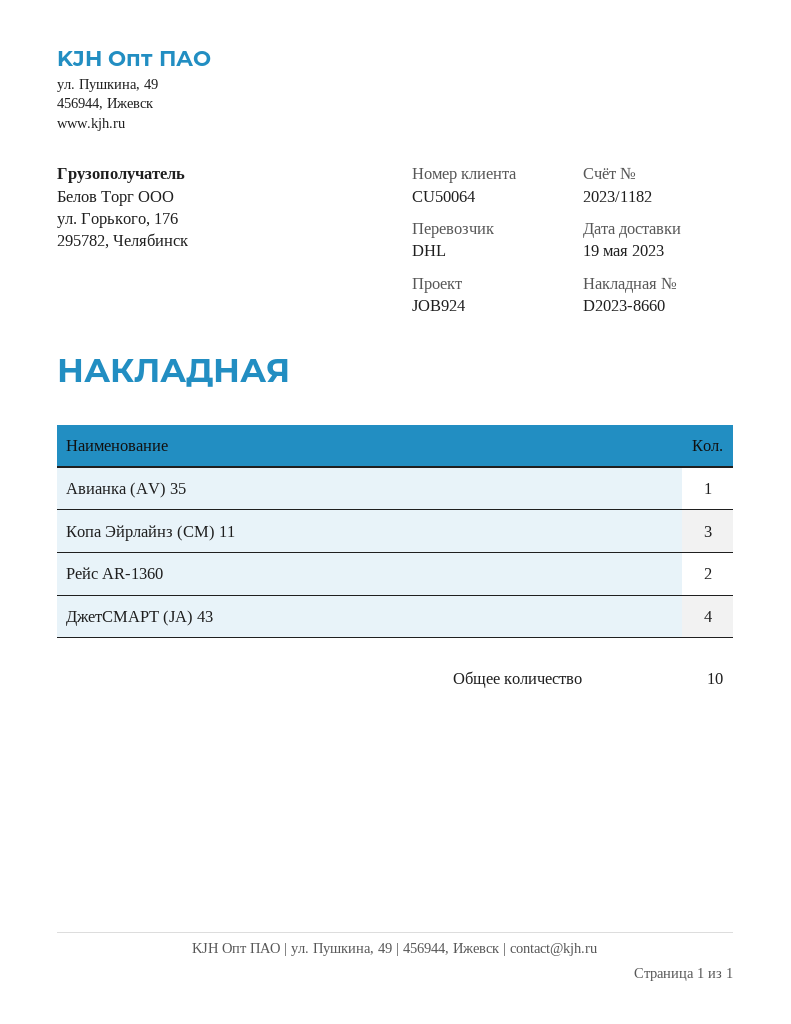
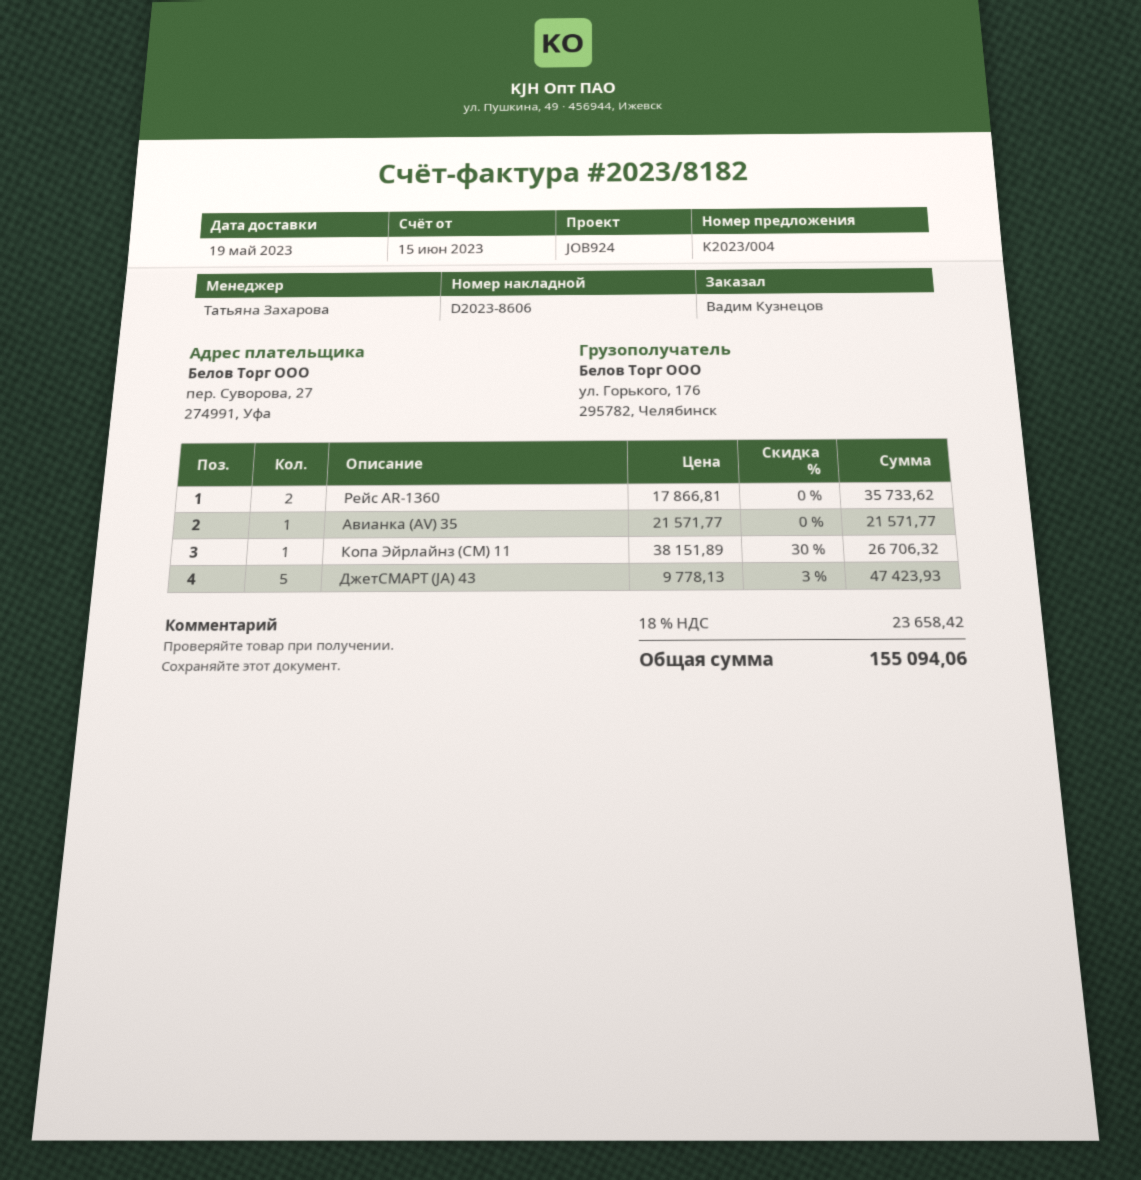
delivery note number: D2023-8660 -> D2023-8606
invoice number: 2023/1182 -> 2023/8182
Копа Эйрлайнз (CM) 11: 3 -> 1
ДжетСМАРТ (JA) 43: 4 -> 5

